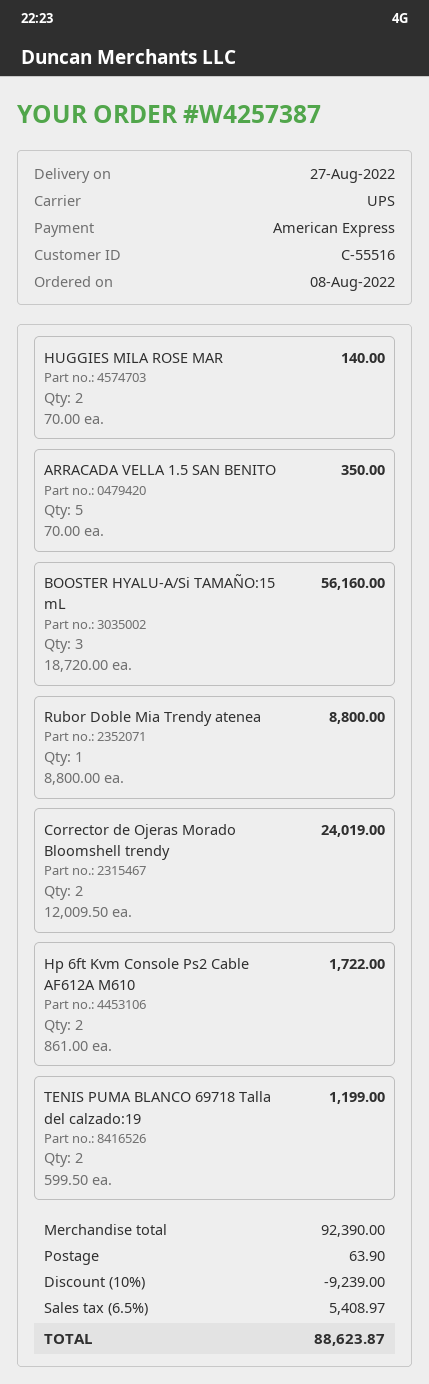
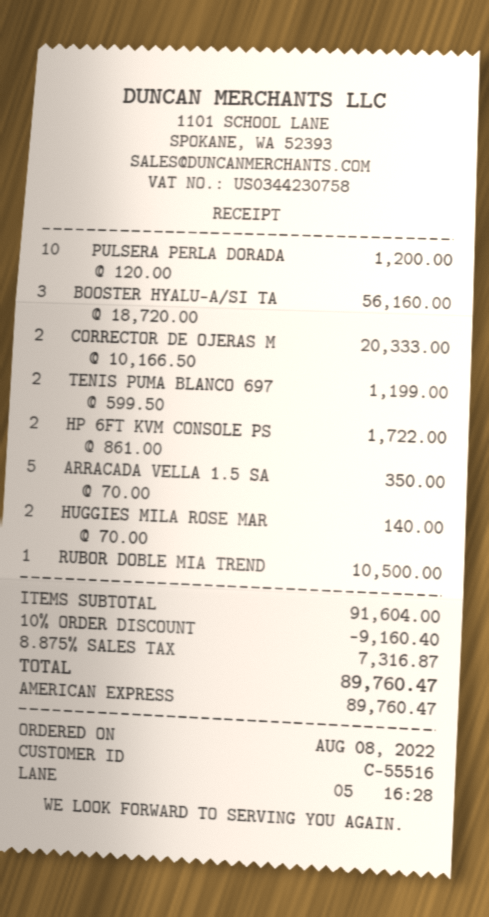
Rubor Doble Mia Trendy atenea: 1 x 8800.00 = 8800.00 -> 1 x 10500.00 = 10500.00
Corrector de Ojeras Morado Bloomshell trendy: 2 x 12009.50 = 24019.00 -> 2 x 10166.50 = 20333.00
PULSERA PERLA DORADA: none -> 10 x 120.00 = 1200.00
subtotal: 92390.00 -> 91604.00
discount: 10% = 9239.00 -> 10% = 9160.40
shipping: 63.90 -> none
tax: 6.5% = 5408.97 -> 8.875% = 7316.87
total: 88623.87 -> 89760.47

